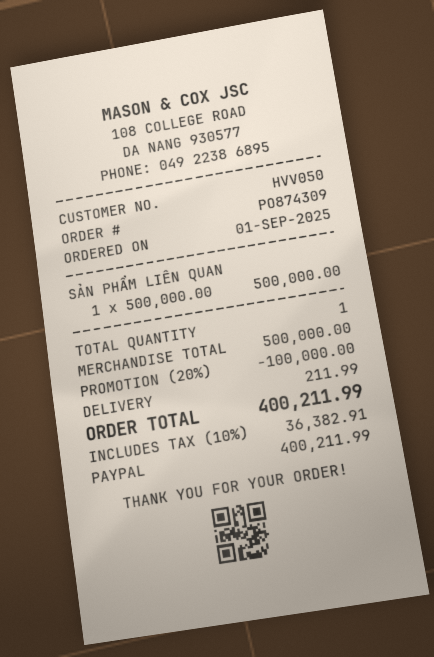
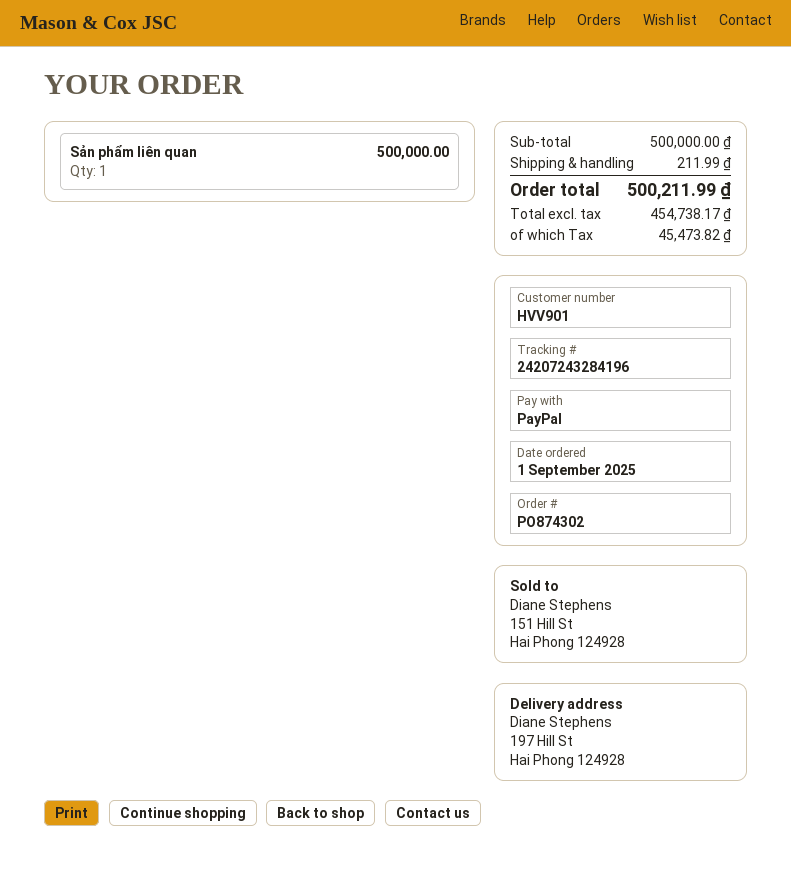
order number: PO874309 -> PO874302
customer number: HVV050 -> HVV901
discount: 20% = 100000.00 -> none
tax: 36382.91 -> 45473.82
total: 400211.99 -> 500211.99

